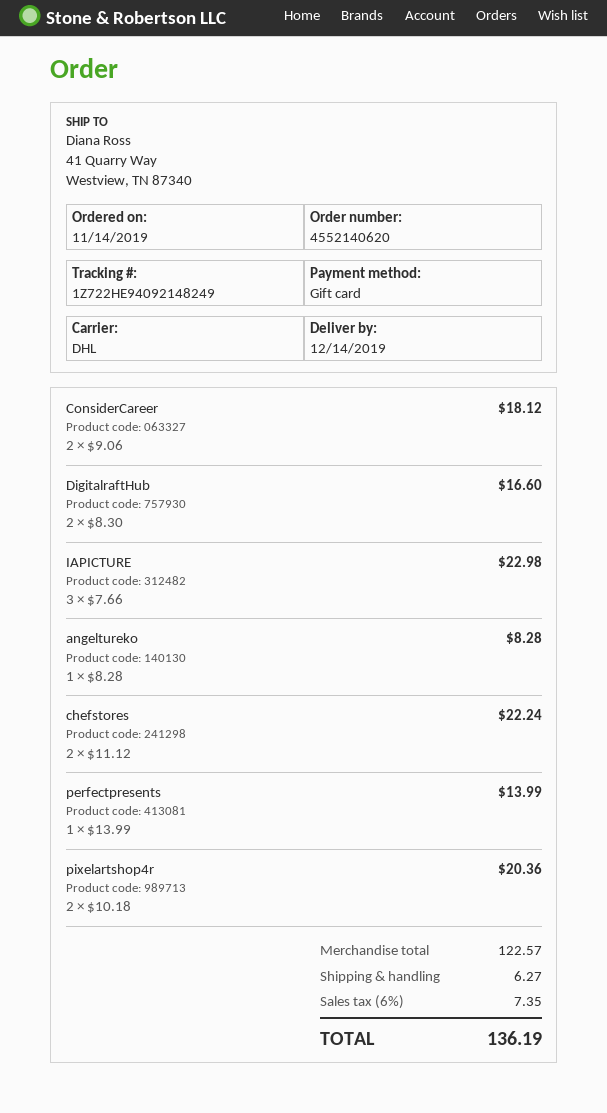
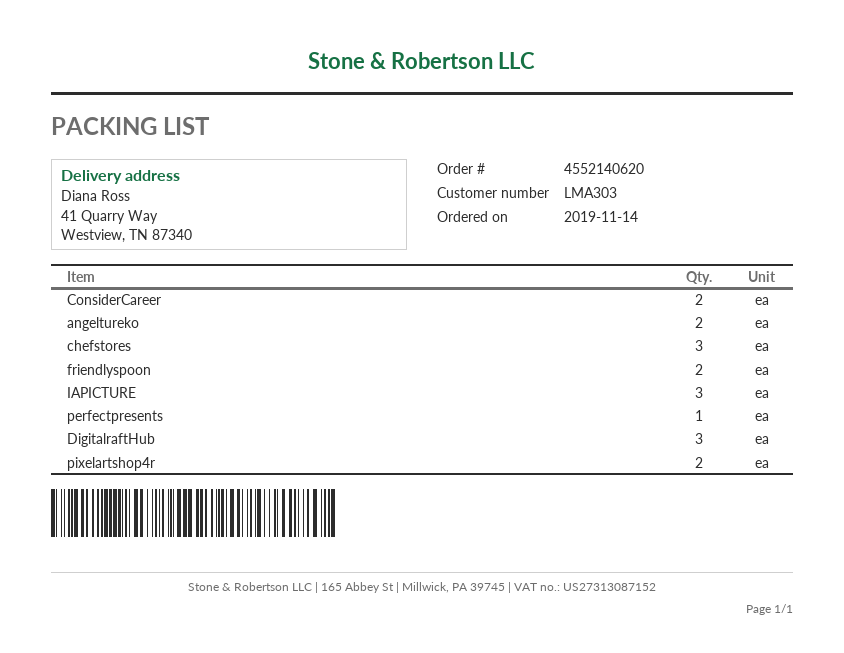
DigitalraftHub: 2 -> 3
angeltureko: 1 -> 2
chefstores: 2 -> 3
friendlyspoon: none -> 2

